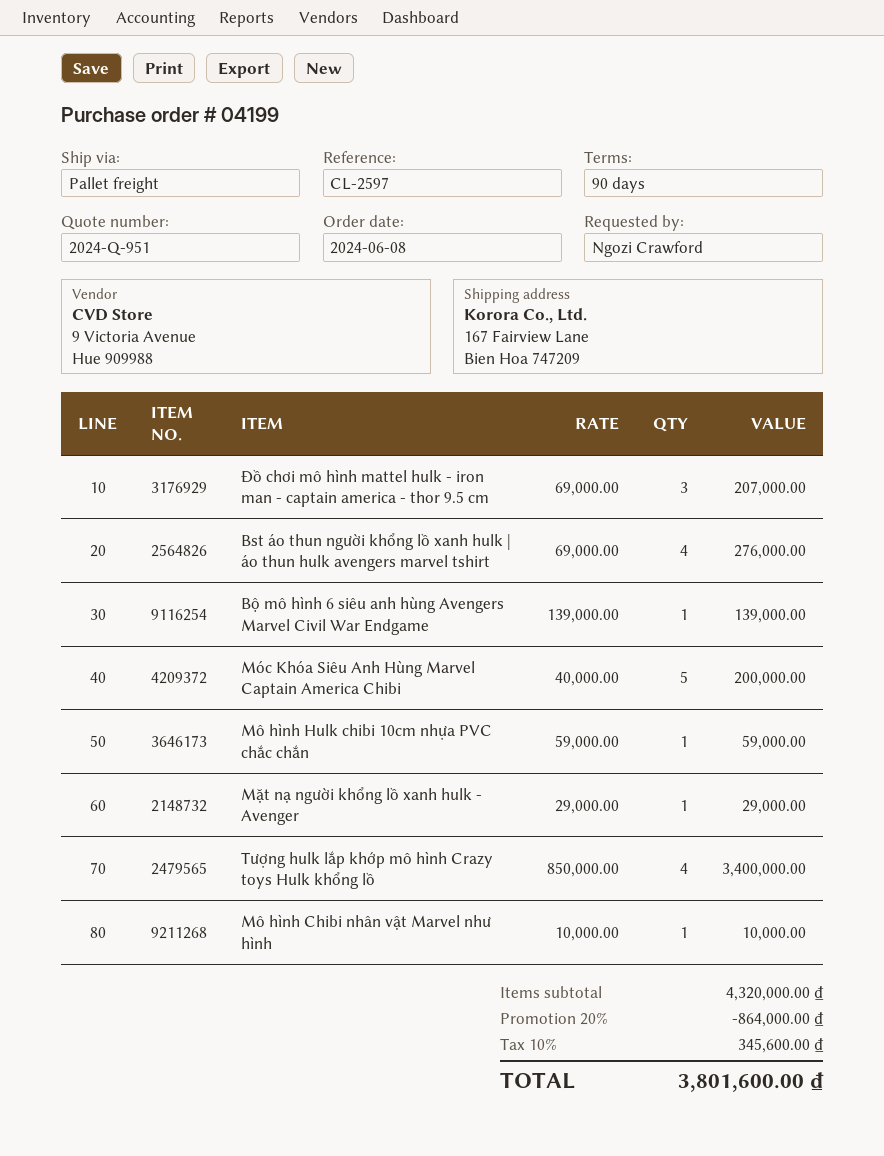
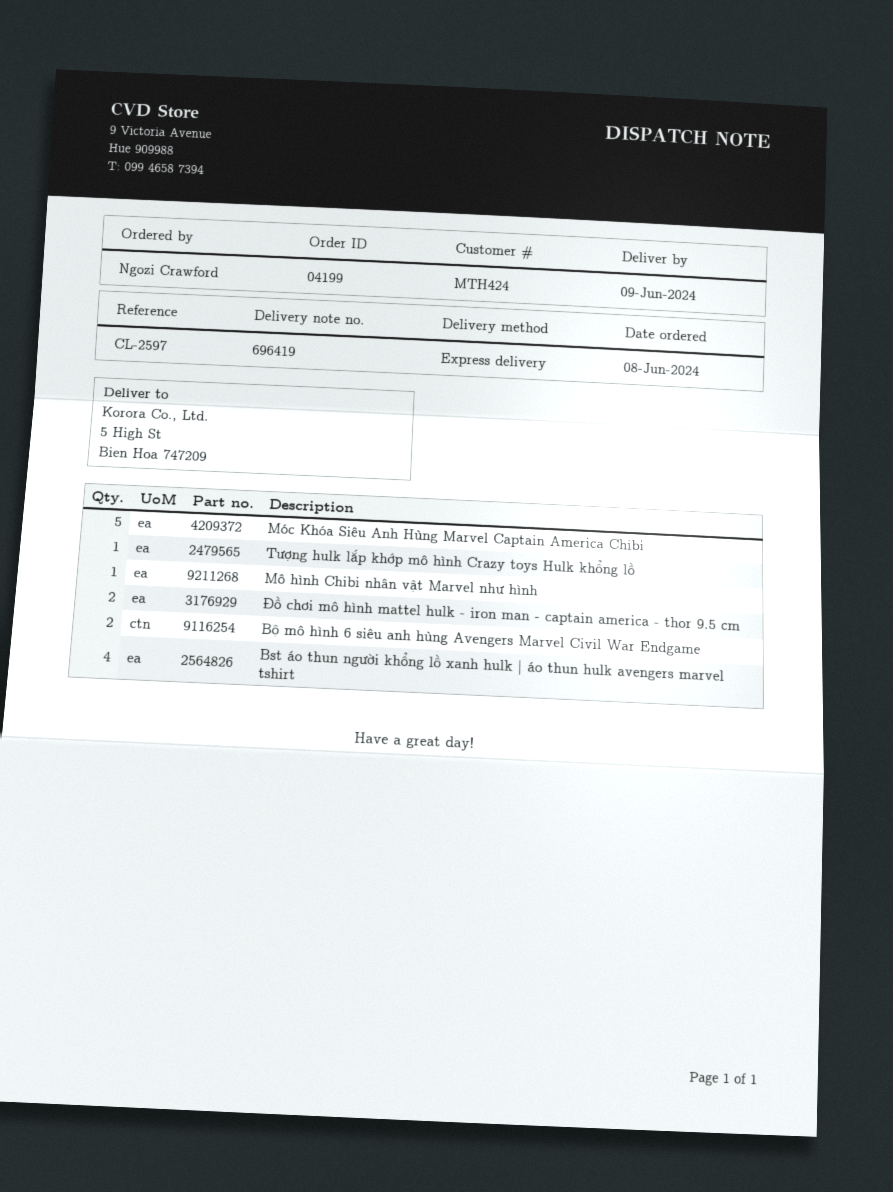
shipping method: pallet freight -> express
ship to: 167 Fairview Lane, Bien Hoa 747209 -> 5 High St, Bien Hoa 747209
Đồ chơi mô hình mattel hulk - iron man - captain america - thor 9.5 cm: 3 -> 2
Bộ mô hình 6 siêu anh hùng Avengers Marvel Civil War Endgame: 1 -> 2
Mô hình Hulk chibi 10cm nhựa PVC chắc chắn: 1 -> none
Mặt nạ người khổng lồ xanh hulk - Avenger: 1 -> none
Tượng hulk lắp khớp mô hình Crazy toys Hulk khổng lồ: 4 -> 1

